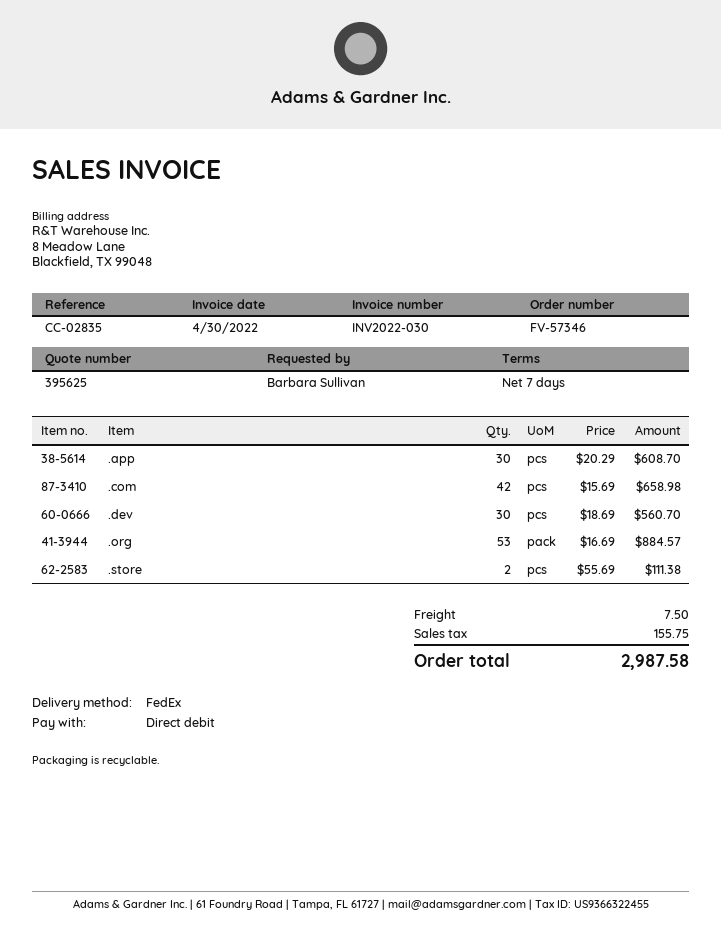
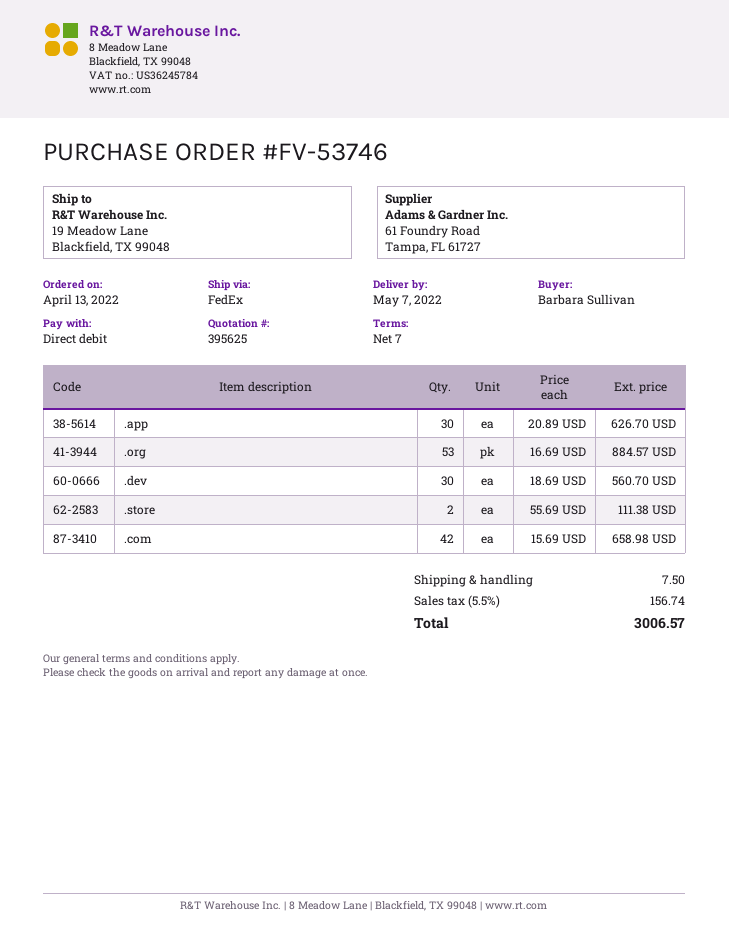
order number: FV-57346 -> FV-53746
.app: 30 x 20.29 = 608.70 -> 30 x 20.89 = 626.70
tax: 155.75 -> 156.74
total: 2987.58 -> 3006.57

